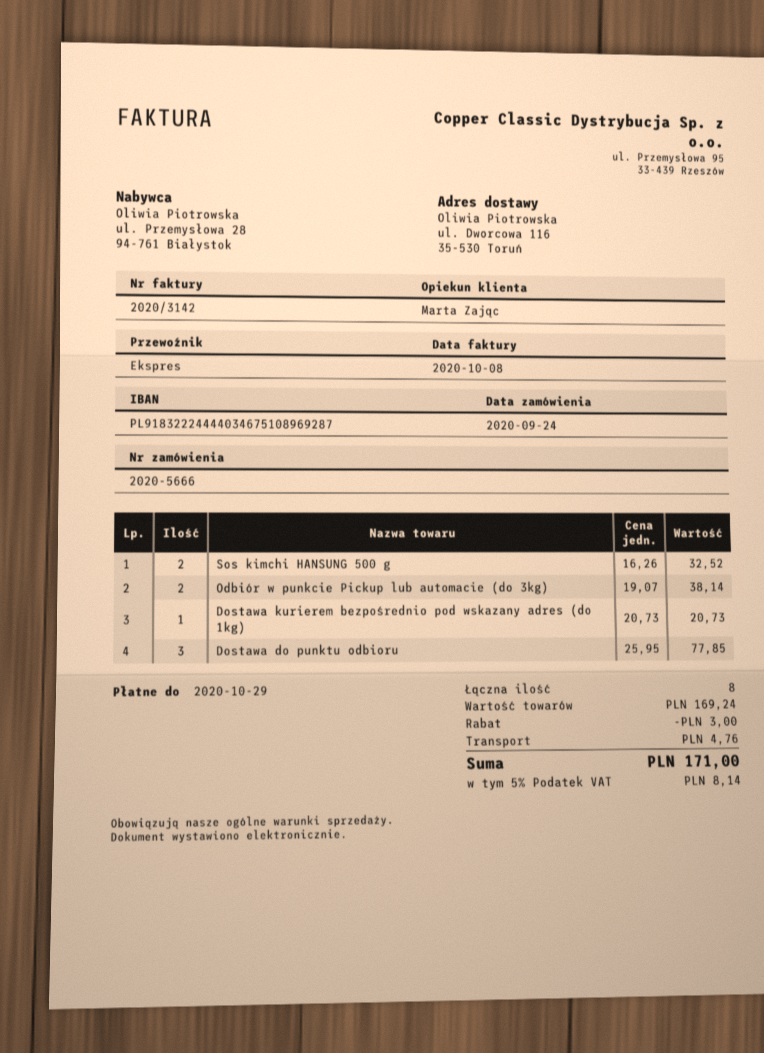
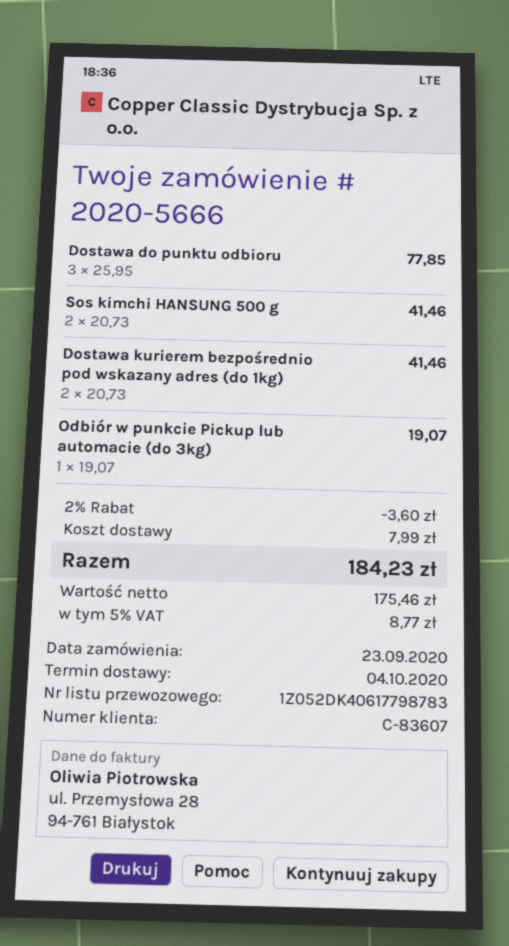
order date: 2020-09-24 -> 2020-09-23
Sos kimchi HANSUNG 500 g: 2 x 16.26 = 32.52 -> 2 x 20.73 = 41.46
Odbiór w punkcie Pickup lub automacie (do 3kg): 2 x 19.07 = 38.14 -> 1 x 19.07 = 19.07
Dostawa kurierem bezpośrednio pod wskazany adres (do 1kg): 1 x 20.73 = 20.73 -> 2 x 20.73 = 41.46
discount: 3.00 -> 3.60
shipping: 4.76 -> 7.99
tax: 5% = 8.14 -> 5% = 8.77
total: 171.00 -> 184.23

